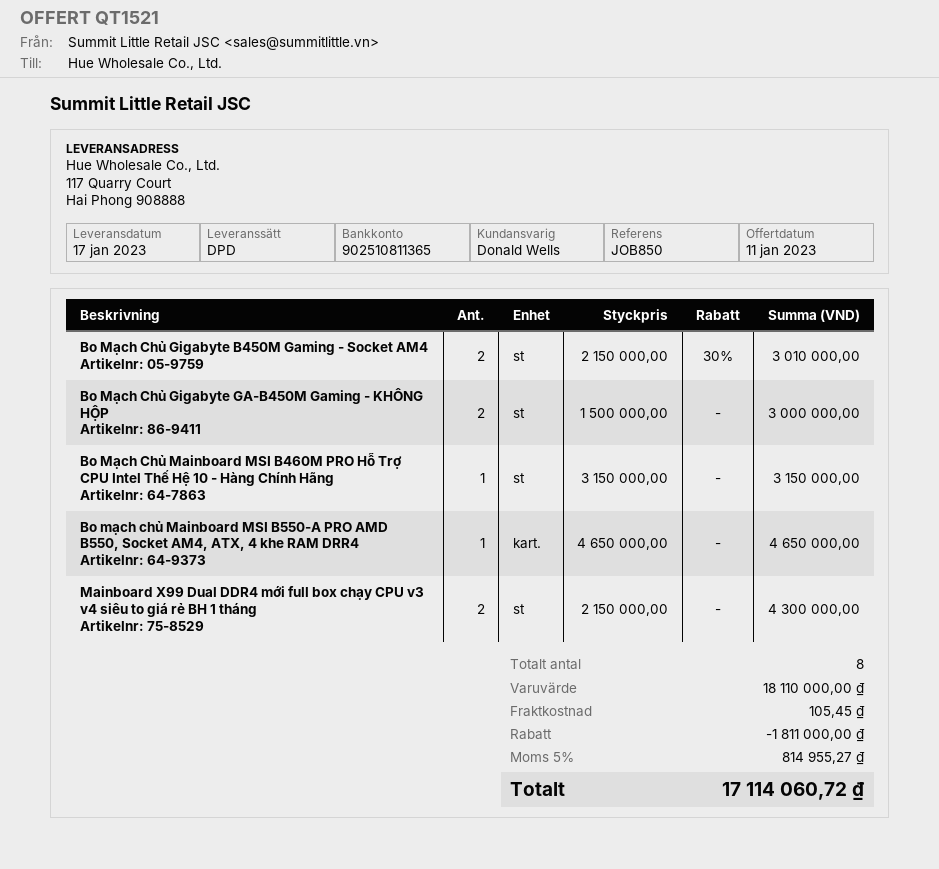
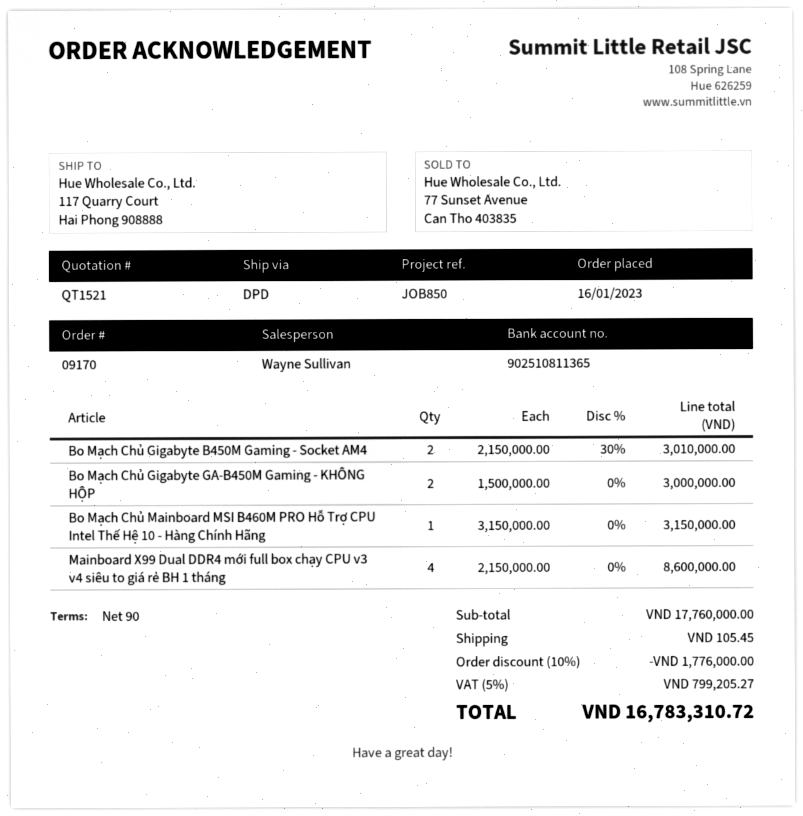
sales rep: Donald Wells -> Wayne Sullivan
Bo mạch chủ Mainboard MSI B550-A PRO AMD B550, Socket AM4, ATX, 4 khe RAM DRR4: 1 x 4650000.00 = 4650000.00 -> none
Mainboard X99 Dual DDR4 mới full box chạy CPU v3 v4 siêu to giá rẻ BH 1 tháng: 2 x 2150000.00 = 4300000.00 -> 4 x 2150000.00 = 8600000.00
subtotal: 18110000.00 -> 17760000.00
discount: 1811000.00 -> 1776000.00
tax: 5% = 814955.27 -> 5% = 799205.27
total: 17114060.72 -> 16783310.72

